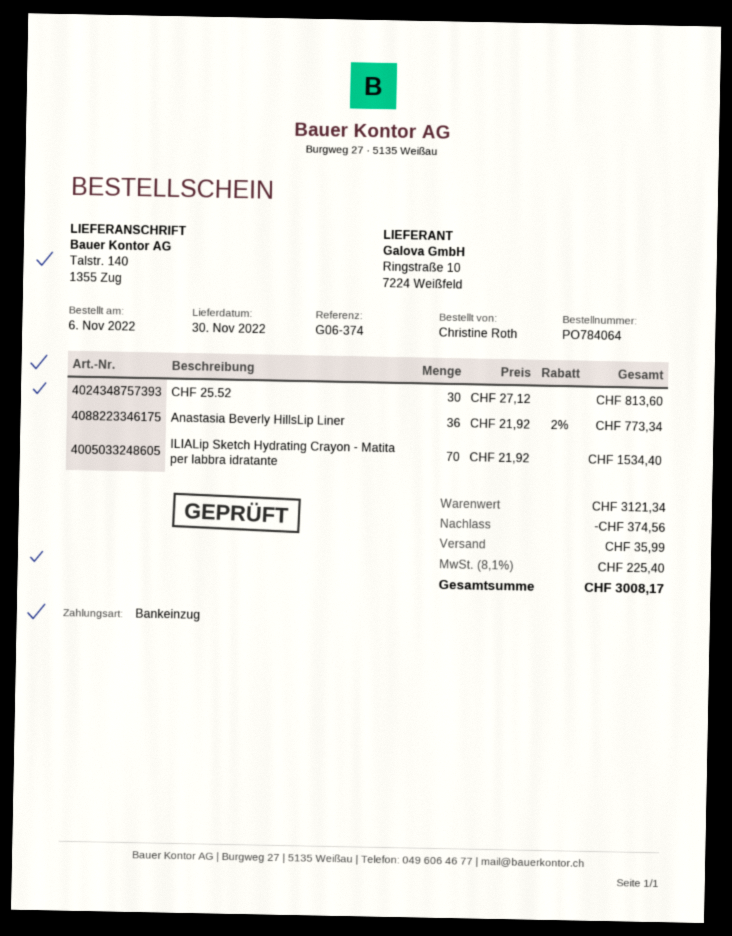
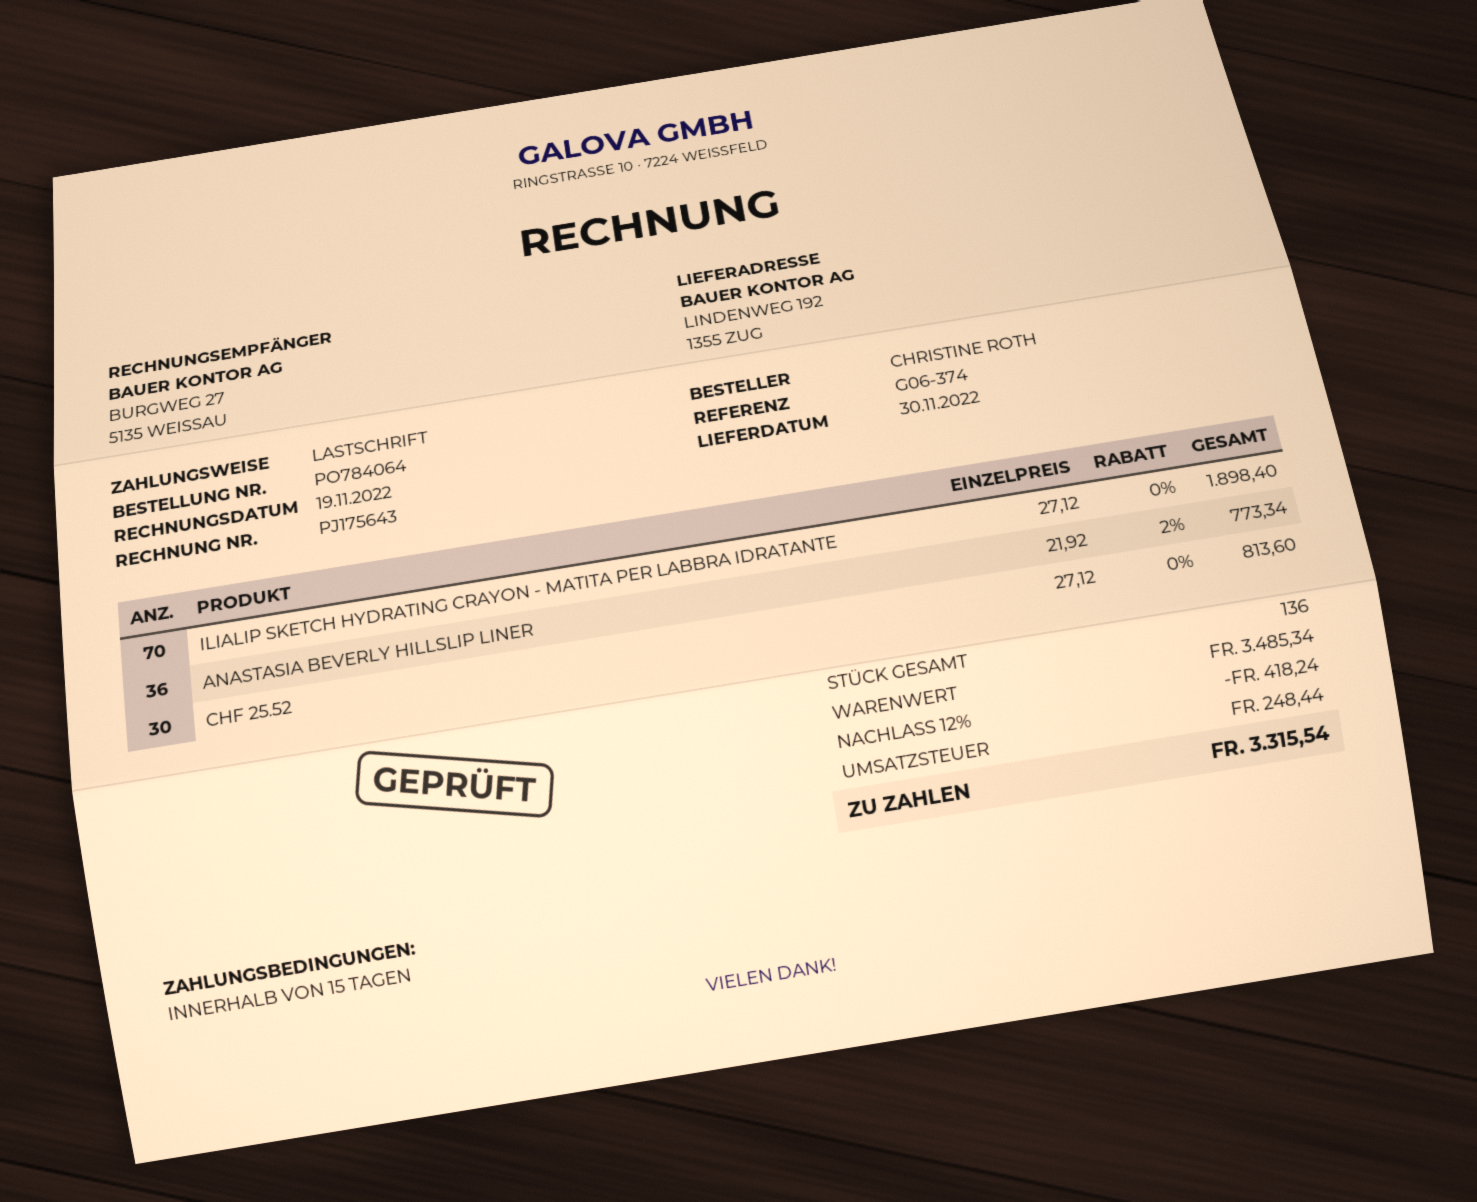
ship to: Talstr. 140, 1355 Zug -> LINDENWEG 192, 1355 ZUG
ILIALip Sketch Hydrating Crayon - Matita per labbra idratante: 70 x 21.92 = 1534.40 -> 70 x 27.12 = 1898.40
subtotal: 3121.34 -> 3485.34
discount: 374.56 -> 418.24
shipping: 35.99 -> none
tax: 225.40 -> 248.44
total: 3008.17 -> 3315.54

